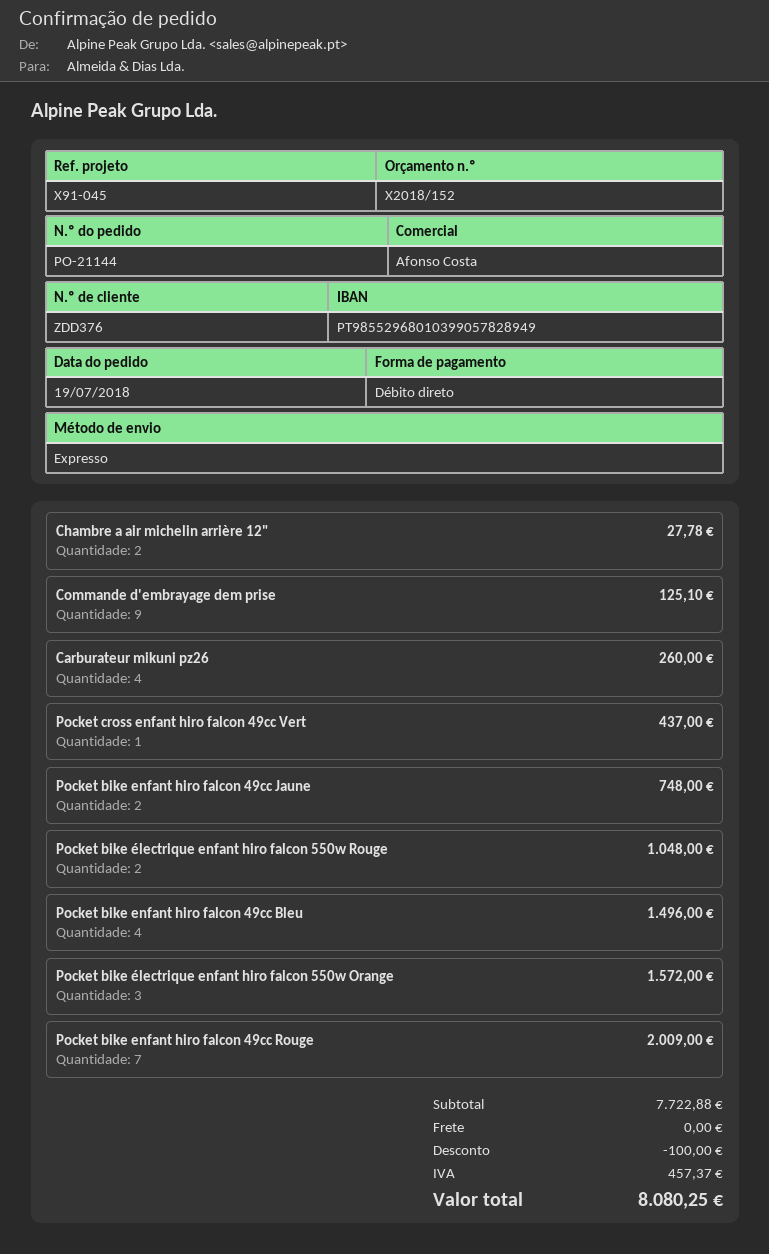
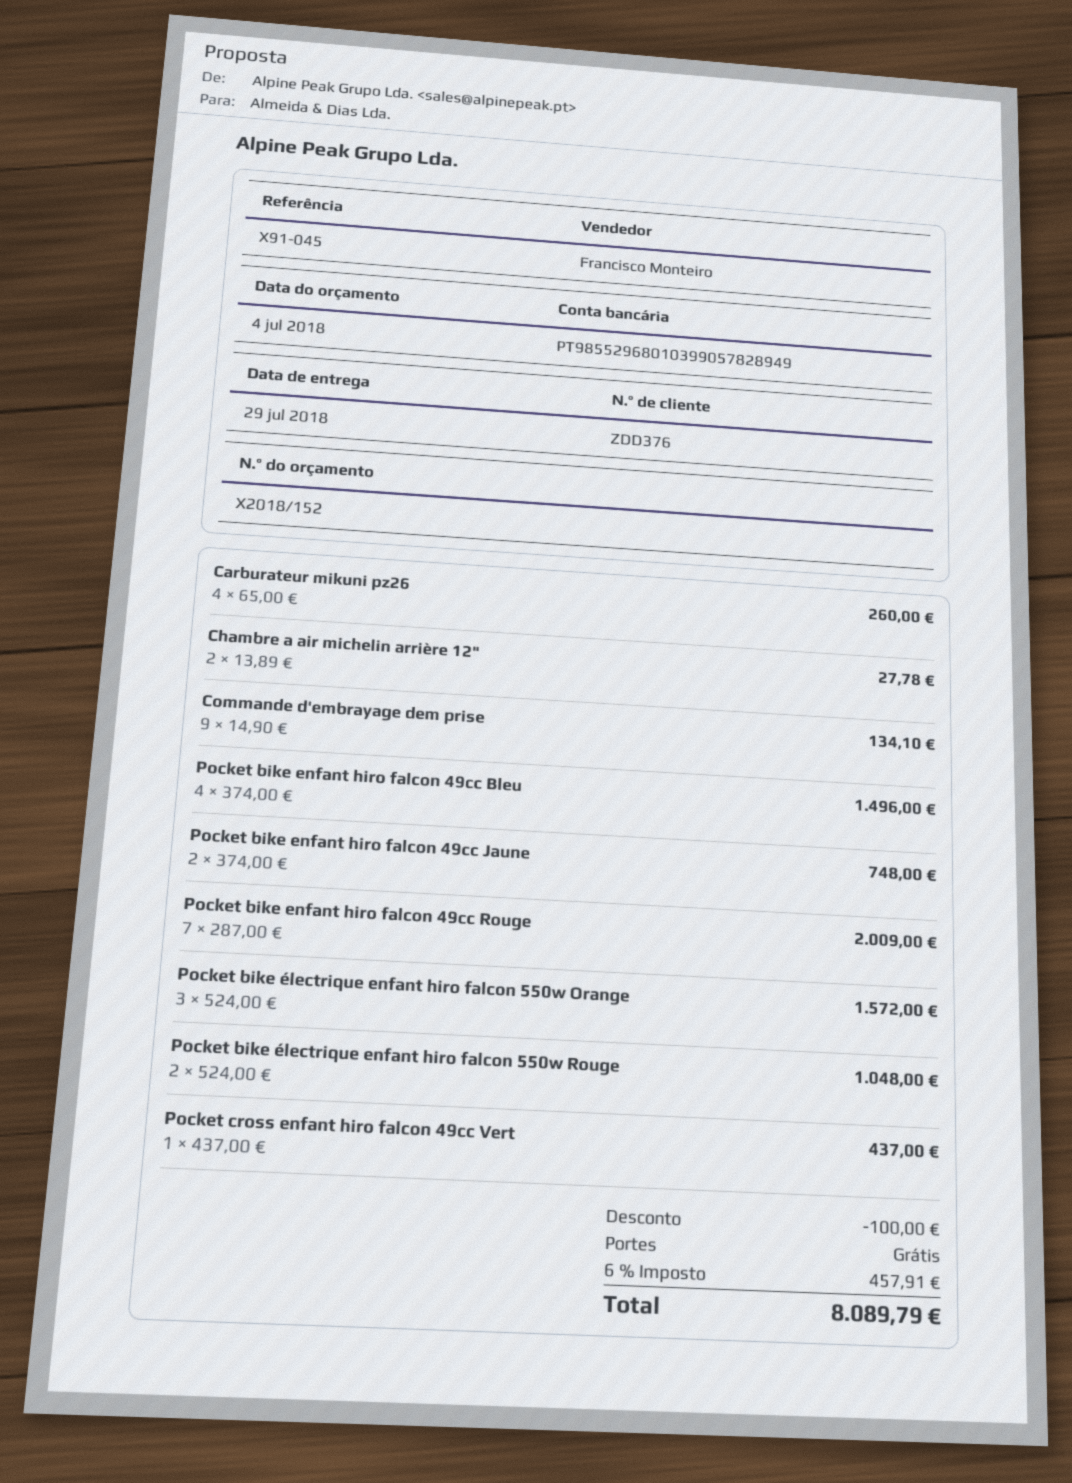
sales rep: Afonso Costa -> Francisco Monteiro
Commande d'embrayage dem prise: 9 for 125.10 -> 9 for 134.10
tax: 457.37 -> 457.91
total: 8080.25 -> 8089.79

